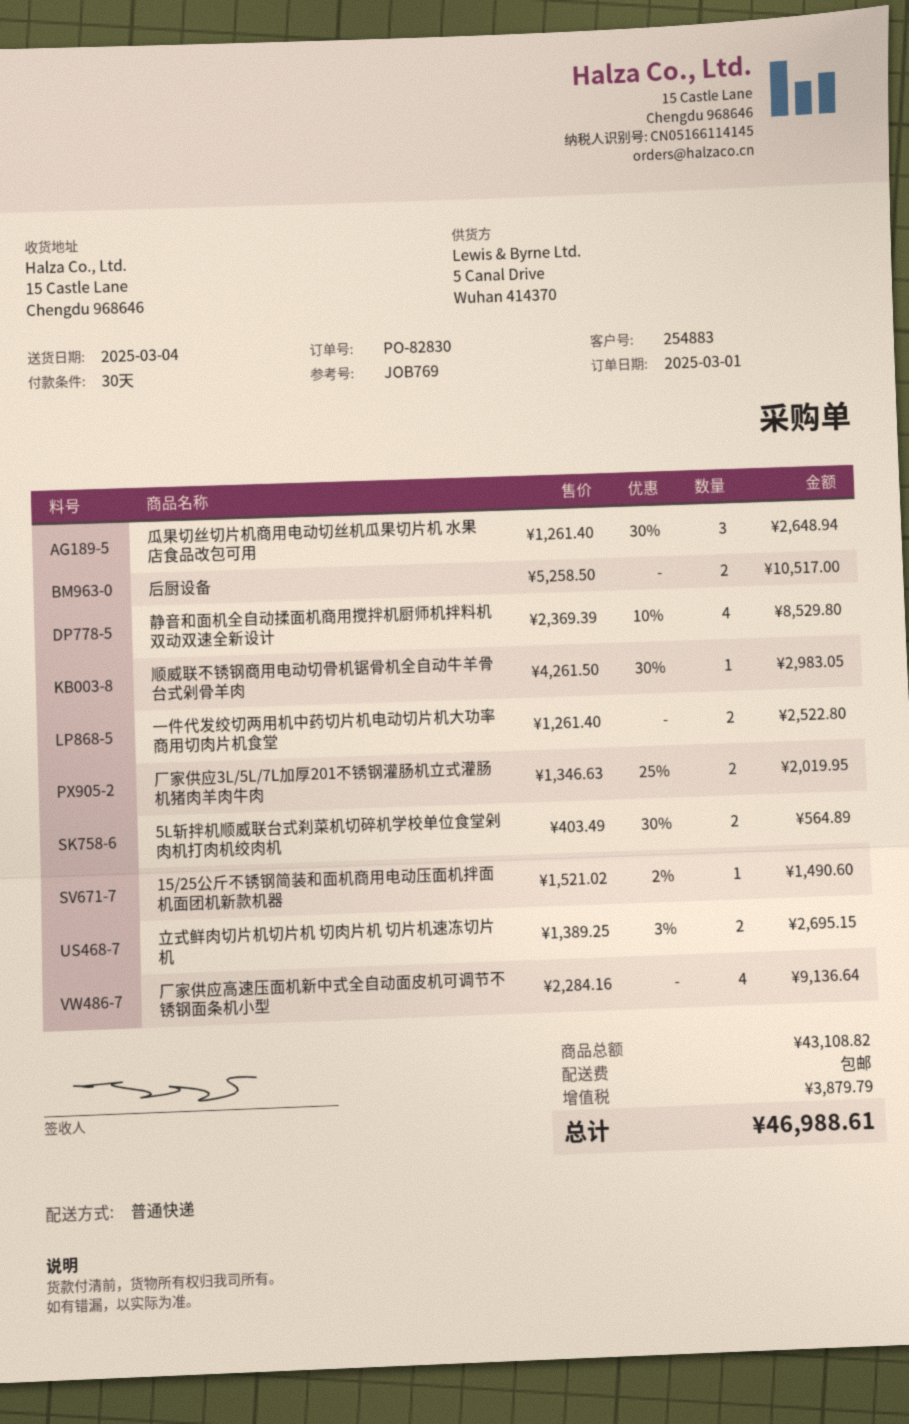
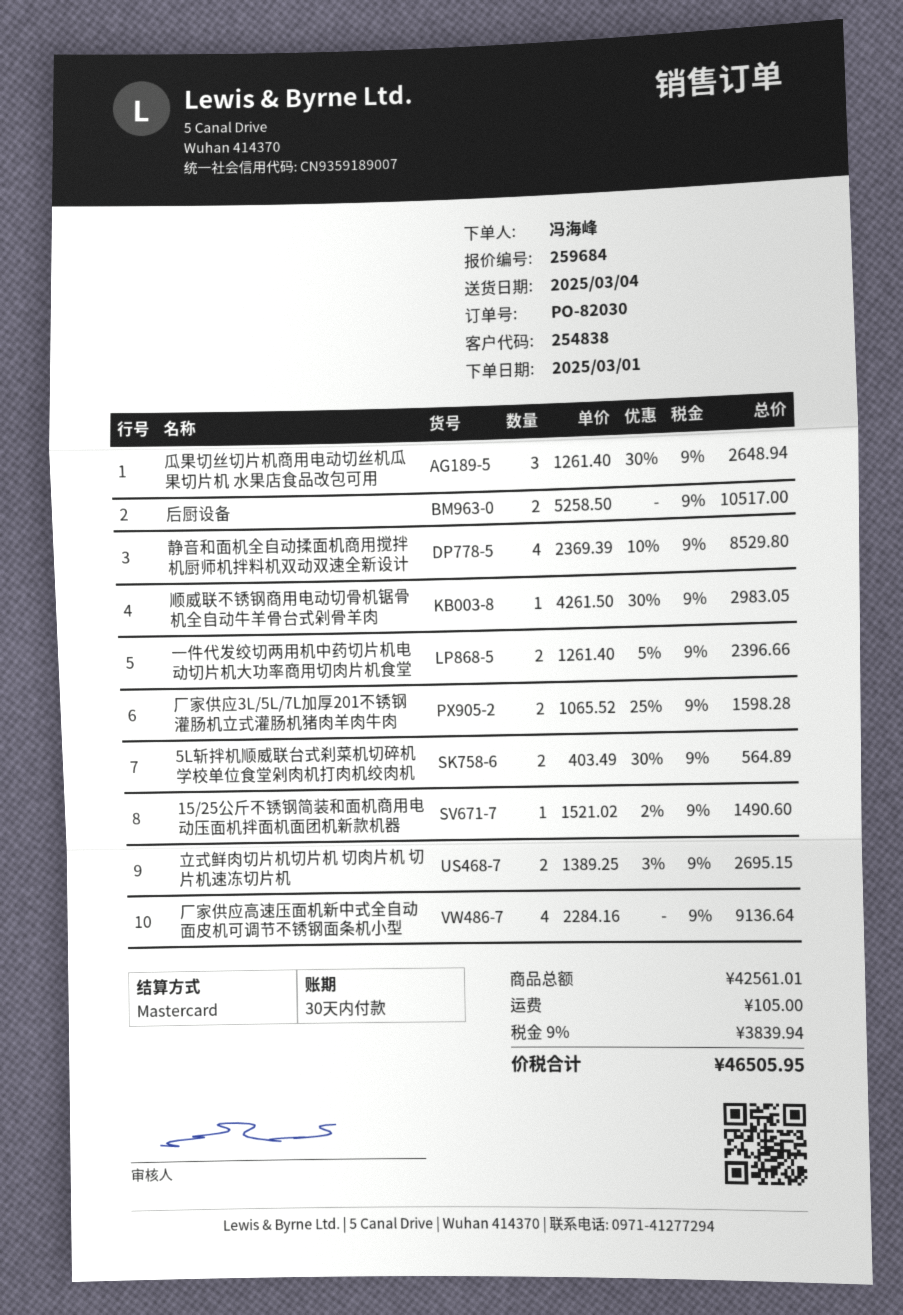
order number: PO-82830 -> PO-82030
customer number: 254883 -> 254838
一件代发绞切两用机中药切片机电动切片机大功率商用切肉片机食堂: 2 x 1261.40 = 2522.80 -> 2 x 1261.40 - 5% = 2396.66
厂家供应3L/5L/7L加厚201不锈钢灌肠机立式灌肠机猪肉羊肉牛肉: 2 x 1346.63 - 25% = 2019.95 -> 2 x 1065.52 - 25% = 1598.28
subtotal: 43108.82 -> 42561.01
shipping: 0.00 -> 105.00
tax: 3879.79 -> 3839.94
total: 46988.61 -> 46505.95

